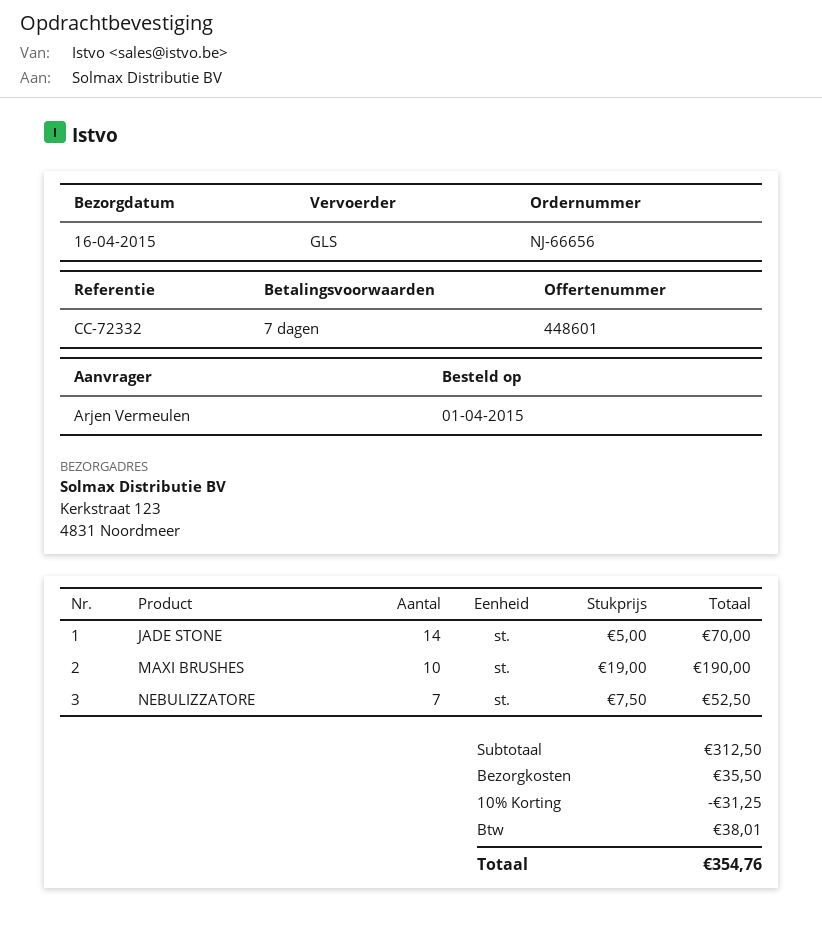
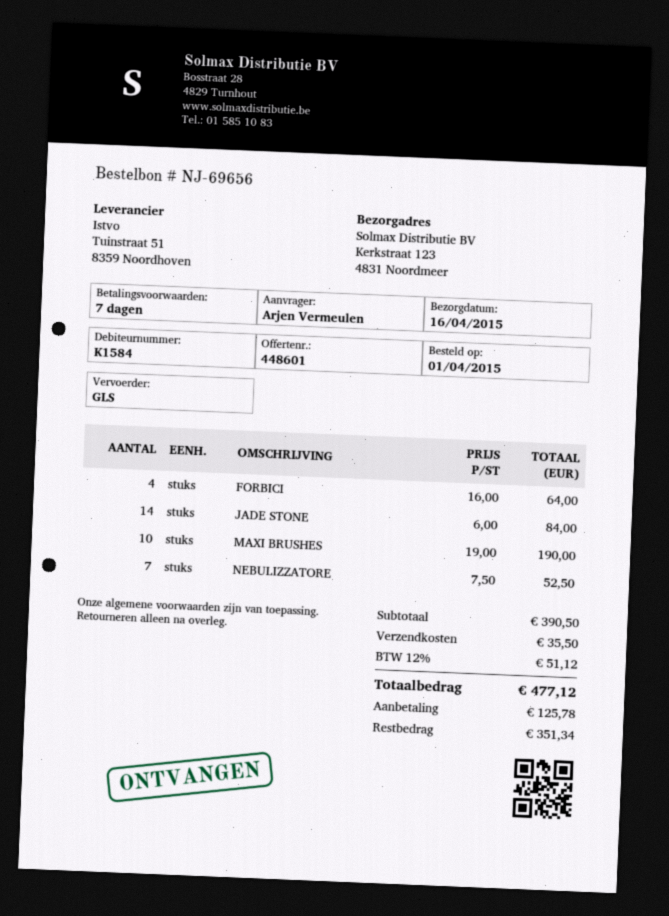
order number: NJ-66656 -> NJ-69656
JADE STONE: 14 x 5.00 = 70.00 -> 14 x 6.00 = 84.00
FORBICI: none -> 4 x 16.00 = 64.00
subtotal: 312.50 -> 390.50
discount: 10% = 31.25 -> none
tax: 38.01 -> 51.12
total: 354.76 -> 477.12

